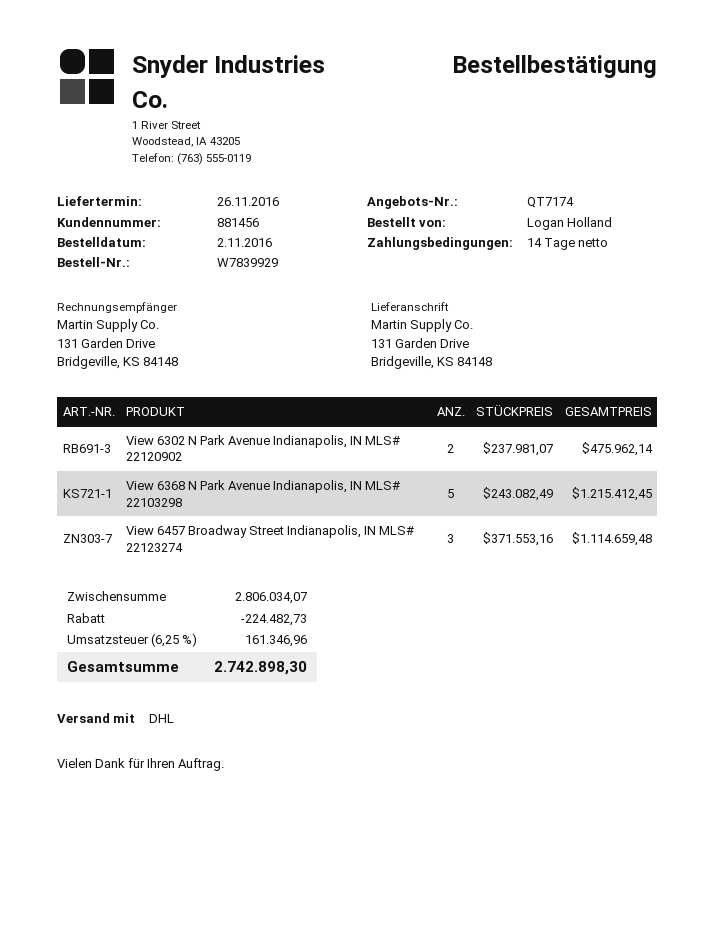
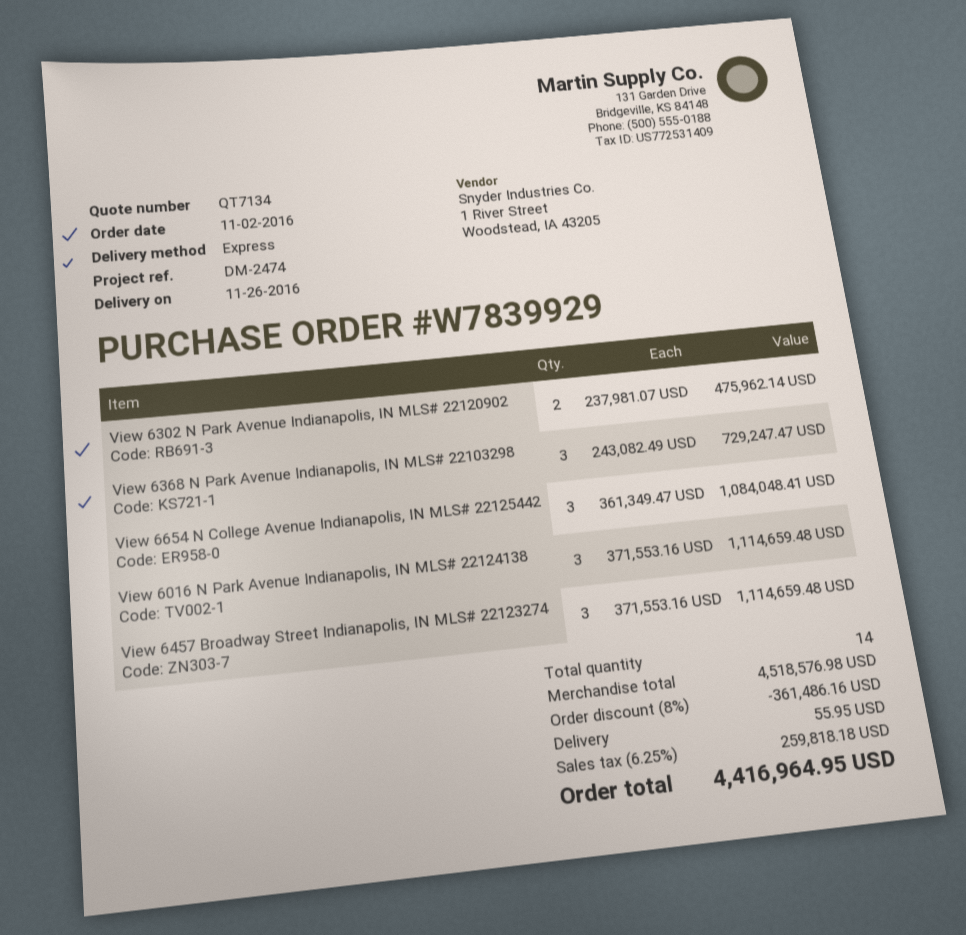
quote number: QT7174 -> QT7134
shipping method: DHL -> express
View 6368 N Park Avenue Indianapolis, IN MLS# 22103298: 5 x 243082.49 = 1215412.45 -> 3 x 243082.49 = 729247.47
View 6654 N College Avenue Indianapolis, IN MLS# 22125442: none -> 3 x 361349.47 = 1084048.41
View 6016 N Park Avenue Indianapolis, IN MLS# 22124138: none -> 3 x 371553.16 = 1114659.48
subtotal: 2806034.07 -> 4518576.98
discount: 224482.73 -> 361486.16
shipping: none -> 55.95
tax: 6.25% = 161346.96 -> 6.25% = 259818.18
total: 2742898.30 -> 4416964.95

